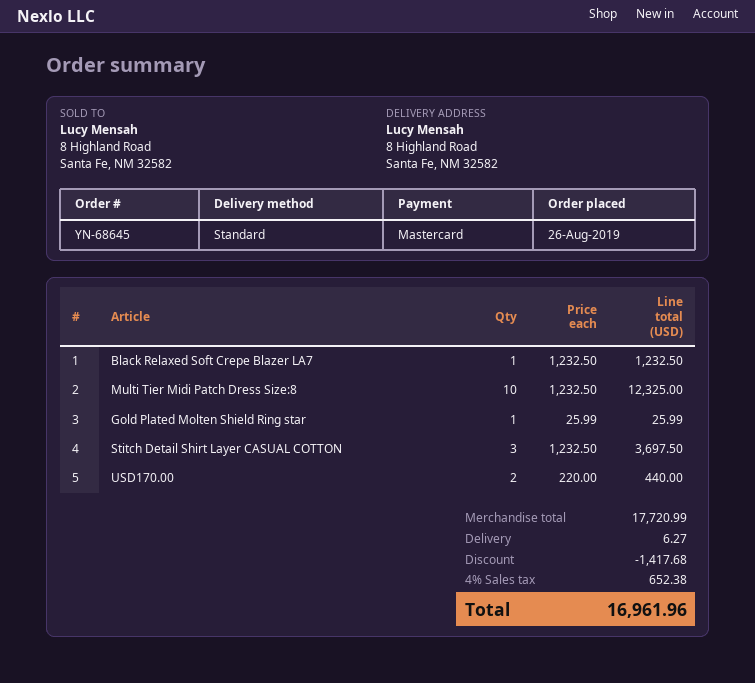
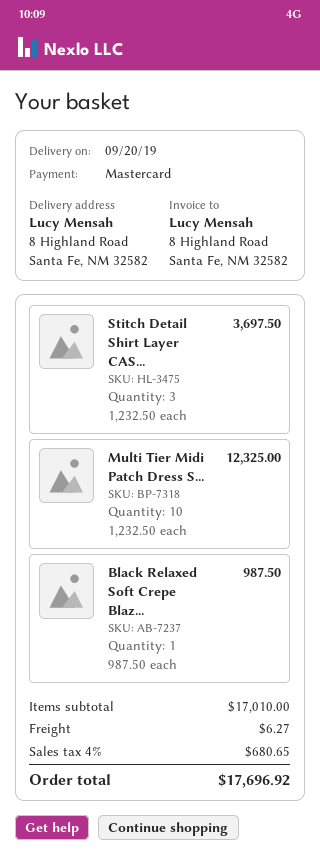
Black Relaxed Soft Crepe Blazer LA7: 1 x 1232.50 = 1232.50 -> 1 x 987.50 = 987.50
Gold Plated Molten Shield Ring star: 1 x 25.99 = 25.99 -> none
USD170.00: 2 x 220.00 = 440.00 -> none
subtotal: 17720.99 -> 17010.00
discount: 1417.68 -> none
tax: 4% = 652.38 -> 4% = 680.65
total: 16961.96 -> 17696.92

